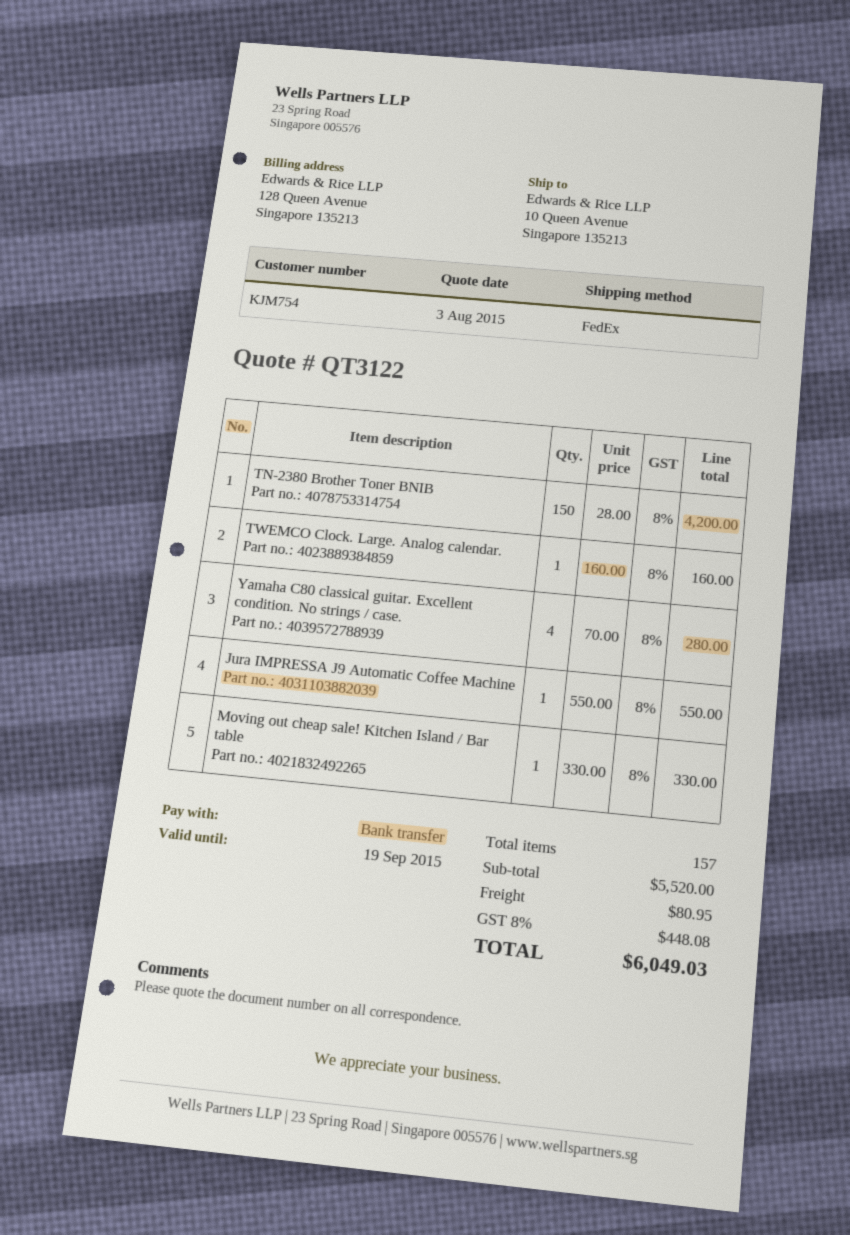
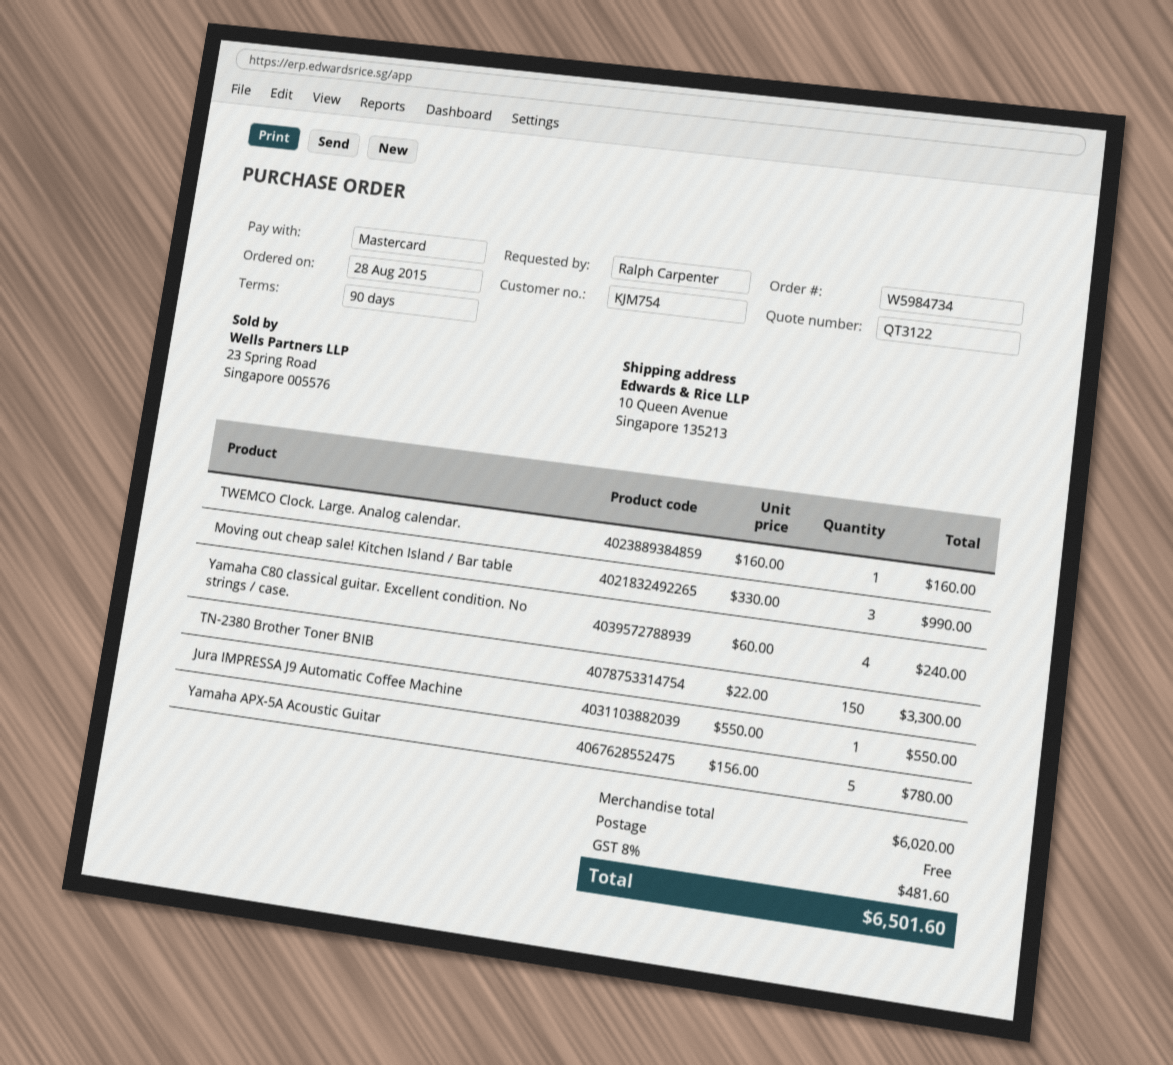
payment method: bank transfer -> Mastercard
TN-2380 Brother Toner BNIB: 150 x 28.00 = 4200.00 -> 150 x 22.00 = 3300.00
Yamaha C80 classical guitar. Excellent condition. No strings / case.: 4 x 70.00 = 280.00 -> 4 x 60.00 = 240.00
Moving out cheap sale! Kitchen Island / Bar table: 1 x 330.00 = 330.00 -> 3 x 330.00 = 990.00
Yamaha APX-5A Acoustic Guitar: none -> 5 x 156.00 = 780.00
subtotal: 5520.00 -> 6020.00
shipping: 80.95 -> 0.00
tax: 8% = 448.08 -> 8% = 481.60
total: 6049.03 -> 6501.60

